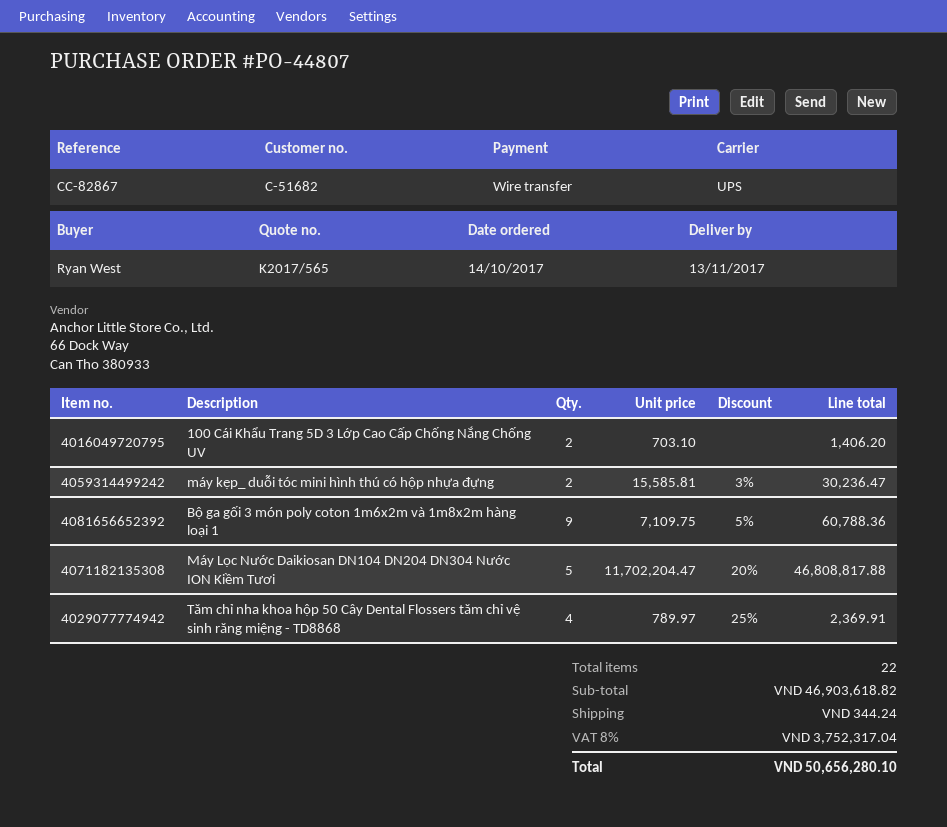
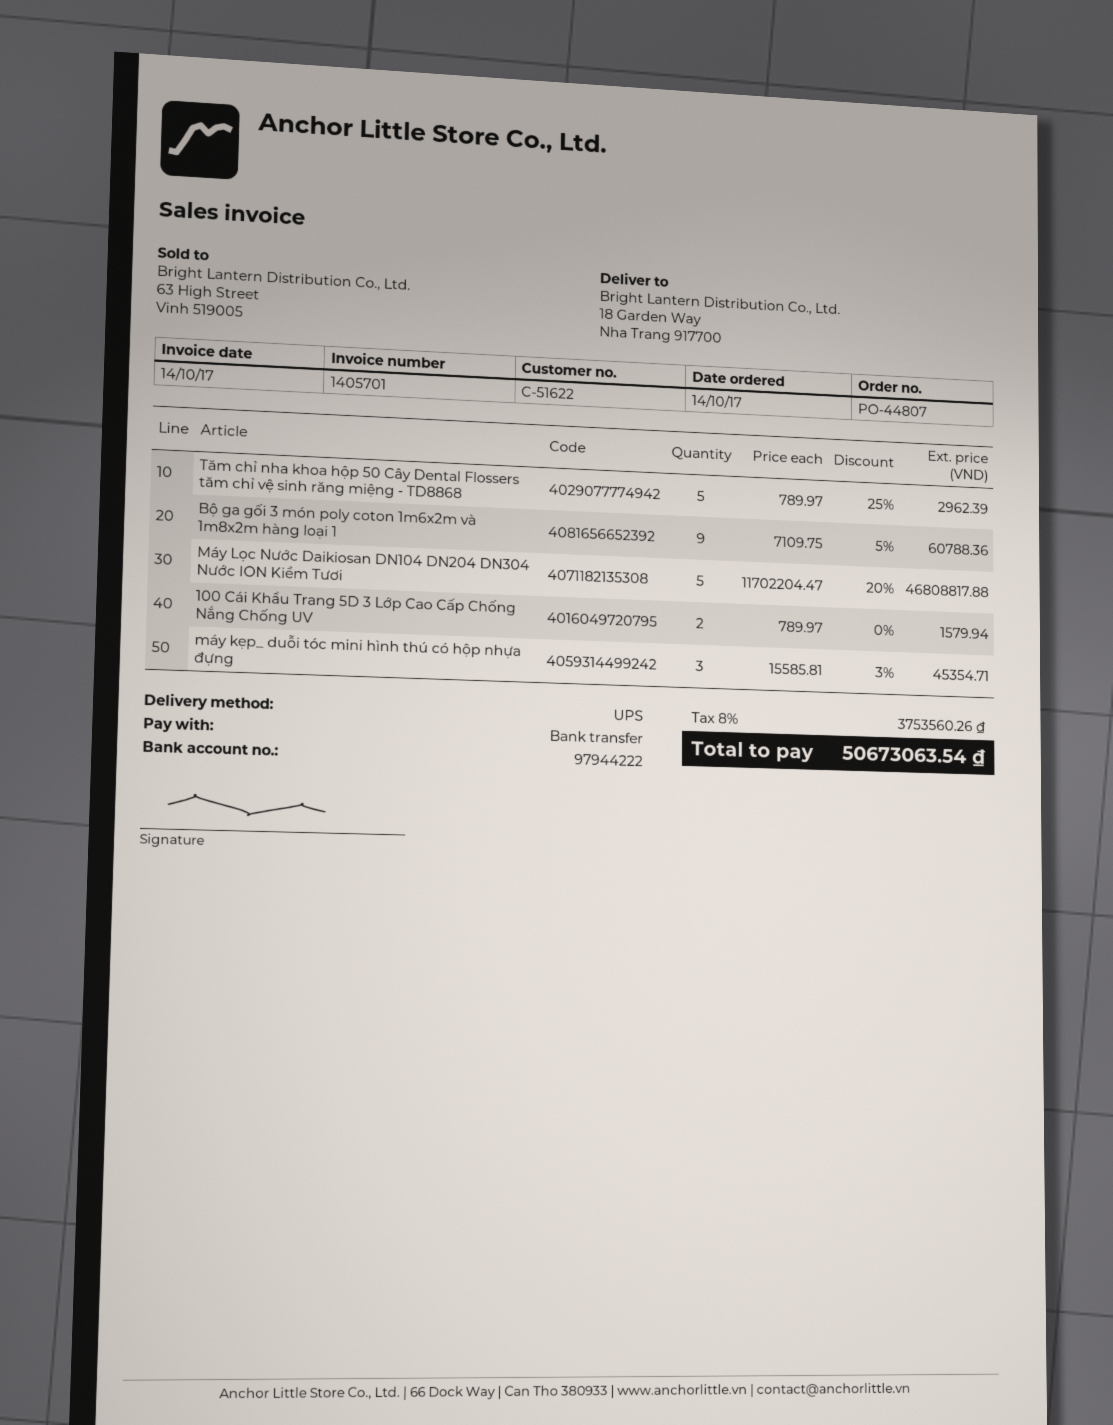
customer number: C-51682 -> C-51622
100 Cái Khẩu Trang 5D 3 Lớp Cao Cấp Chống Nắng Chống UV: 2 x 703.10 = 1406.20 -> 2 x 789.97 = 1579.94
máy kẹp_ duỗi tóc mini hình thú có hộp nhựa đựng: 2 x 15585.81 - 3% = 30236.47 -> 3 x 15585.81 - 3% = 45354.71
Tăm chỉ nha khoa hộp 50 Cây Dental Flossers tăm chỉ vệ sinh răng miệng - TD8868: 4 x 789.97 - 25% = 2369.91 -> 5 x 789.97 - 25% = 2962.39
shipping: 344.24 -> none
tax: 8% = 3752317.04 -> 8% = 3753560.26
total: 50656280.10 -> 50673063.54

